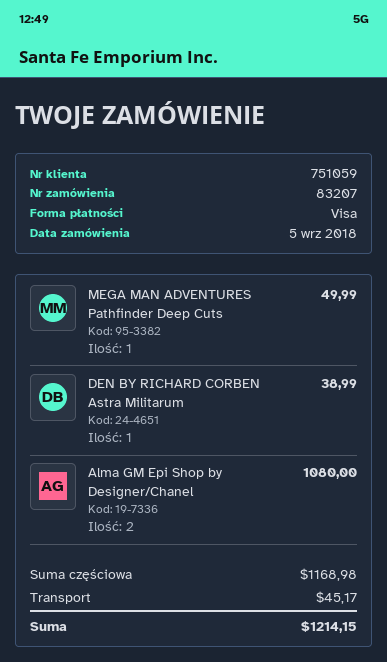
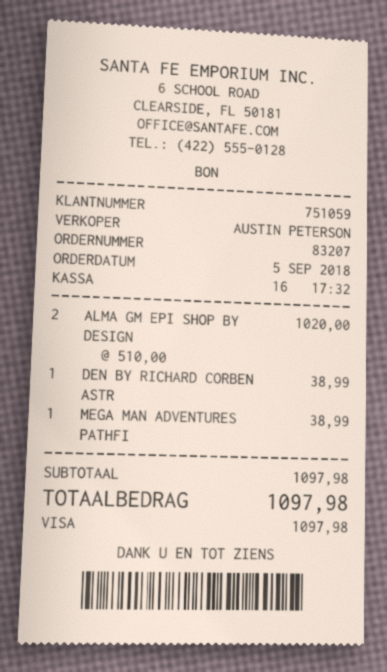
MEGA MAN ADVENTURES Pathfinder Deep Cuts: 1 for 49.99 -> 1 for 38.99
Alma GM Epi Shop by Designer/Chanel: 2 for 1080.00 -> 2 for 1020.00
subtotal: 1168.98 -> 1097.98
shipping: 45.17 -> none
total: 1214.15 -> 1097.98

